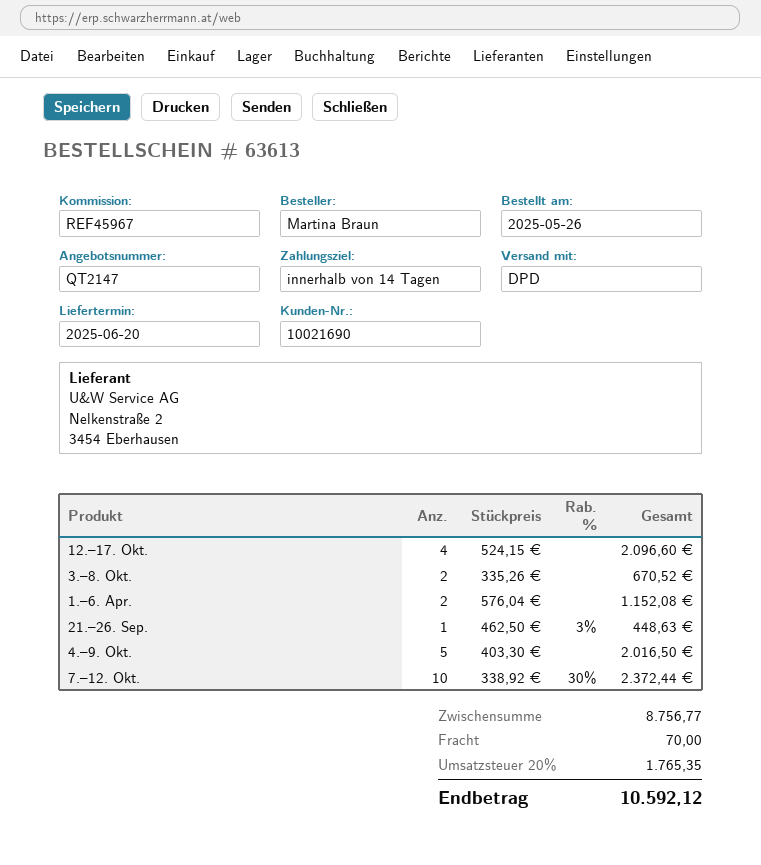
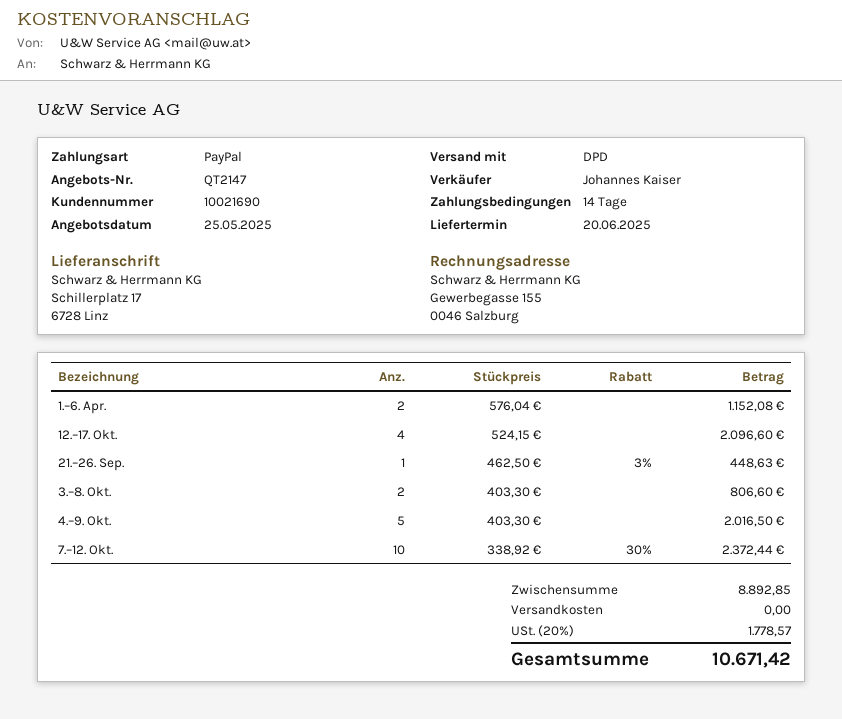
3.–8. Okt.: 2 x 335.26 = 670.52 -> 2 x 403.30 = 806.60
subtotal: 8756.77 -> 8892.85
shipping: 70.00 -> 0.00
tax: 20% = 1765.35 -> 20% = 1778.57
total: 10592.12 -> 10671.42

